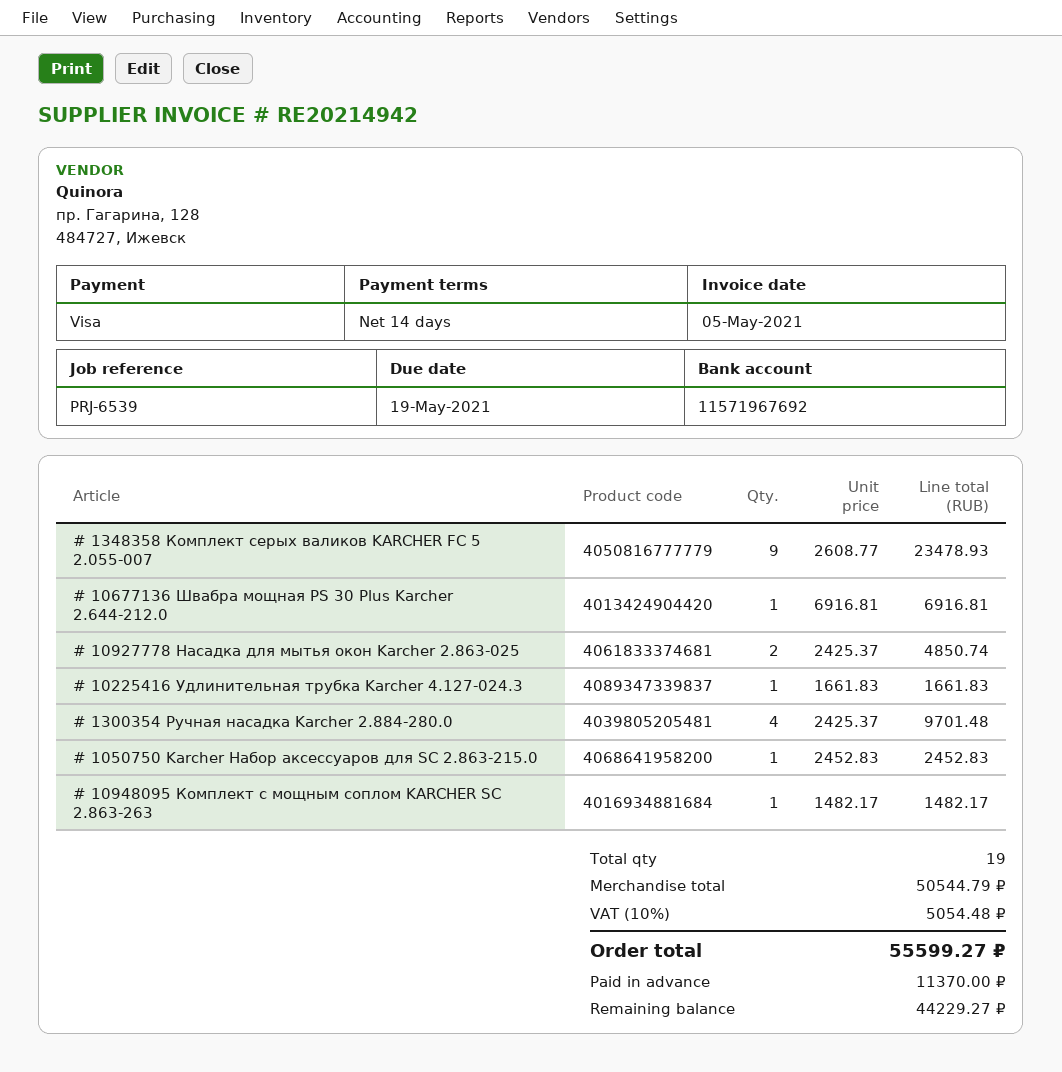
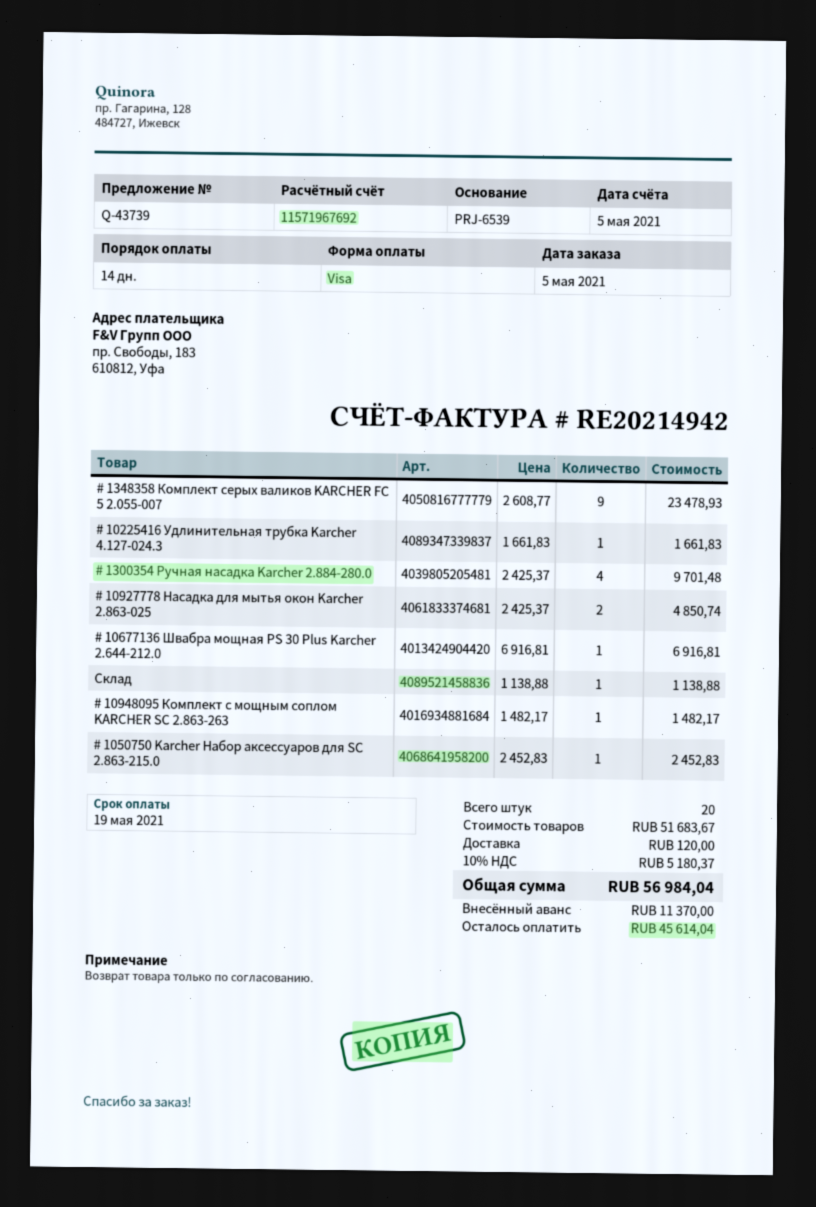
Склад: none -> 1 x 1138.88 = 1138.88
total quantity: 19 -> 20
subtotal: 50544.79 -> 51683.67
shipping: none -> 120.00
tax: 10% = 5054.48 -> 10% = 5180.37
total: 55599.27 -> 56984.04
balance: 44229.27 -> 45614.04

